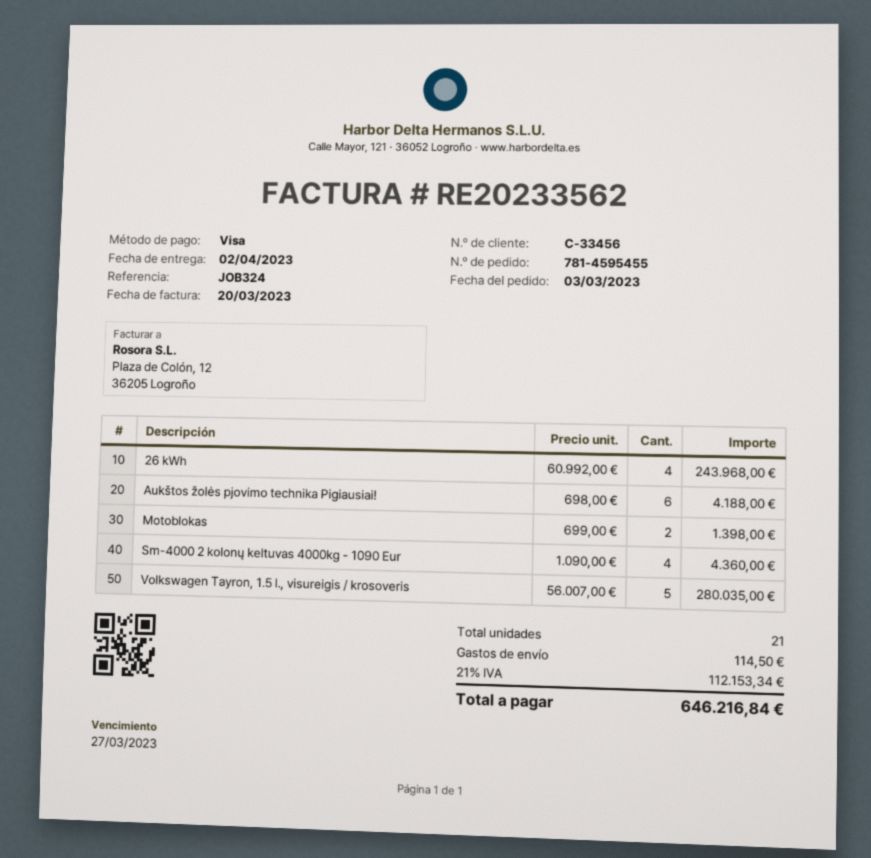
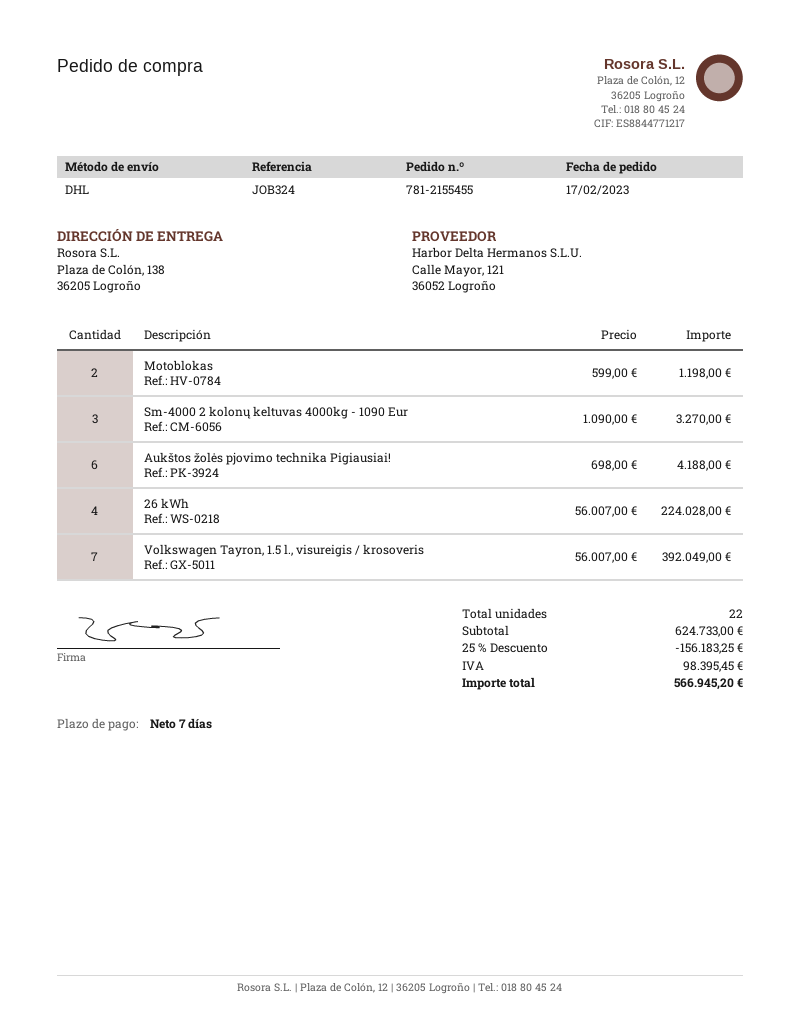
order number: 781-4595455 -> 781-2155455
order date: 2023-03-03 -> 2023-02-17
26 kWh: 4 x 60992.00 = 243968.00 -> 4 x 56007.00 = 224028.00
Motoblokas: 2 x 699.00 = 1398.00 -> 2 x 599.00 = 1198.00
Sm-4000 2 kolonų keltuvas 4000kg - 1090 Eur: 4 x 1090.00 = 4360.00 -> 3 x 1090.00 = 3270.00
Volkswagen Tayron, 1.5 l., visureigis / krosoveris: 5 x 56007.00 = 280035.00 -> 7 x 56007.00 = 392049.00
total quantity: 21 -> 22
discount: none -> 25% = 156183.25
shipping: 114.50 -> none
tax: 112153.34 -> 98395.45
total: 646216.84 -> 566945.20

